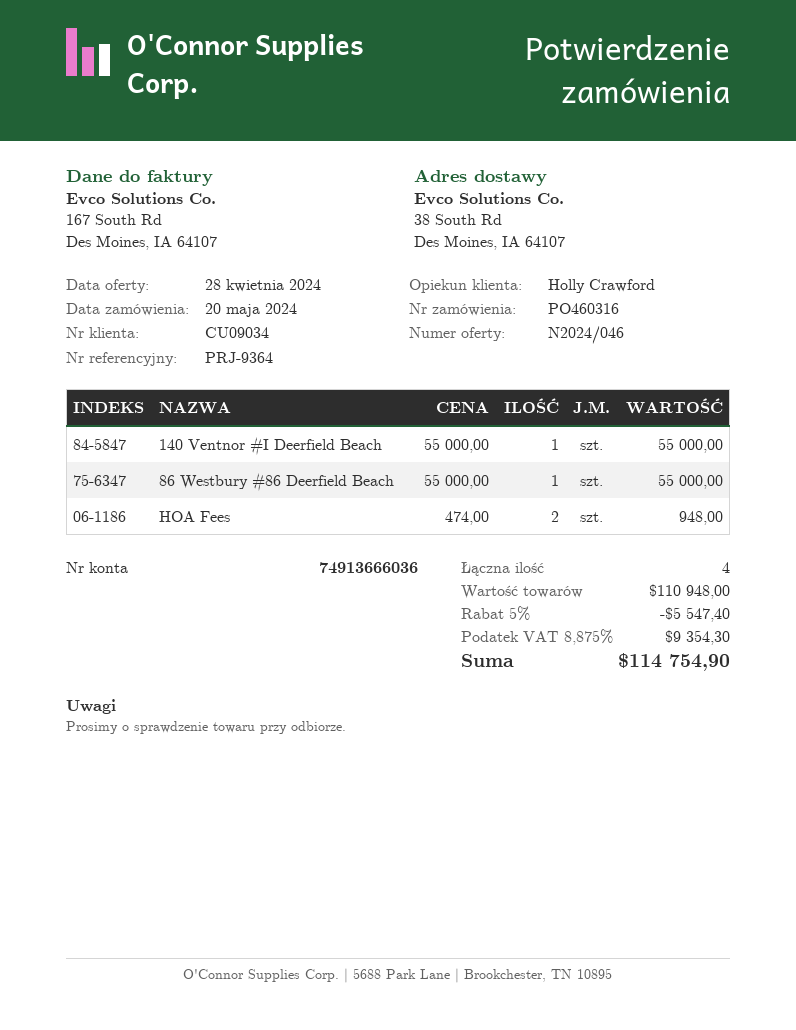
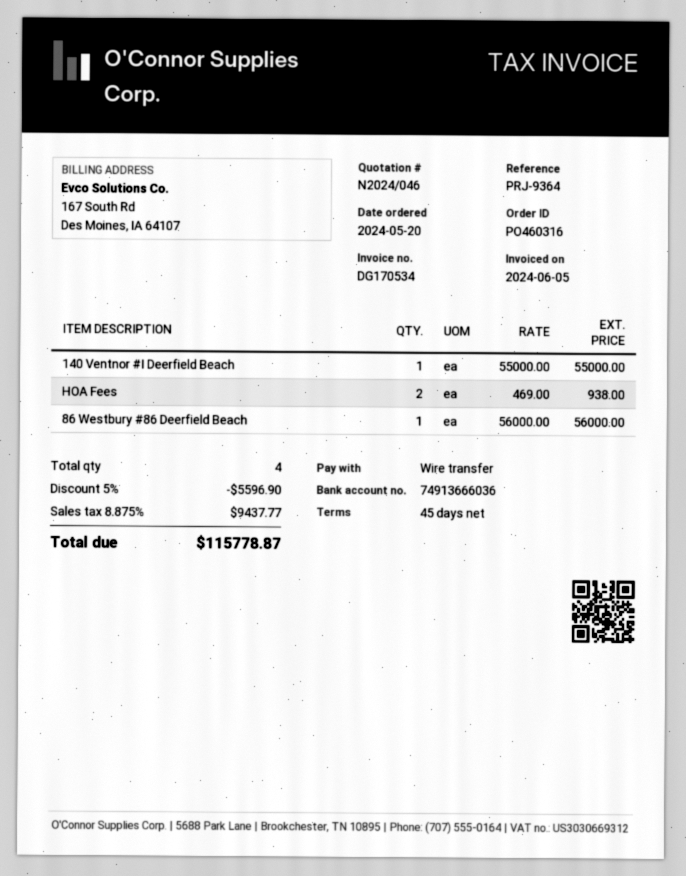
86 Westbury #86 Deerfield Beach: 1 x 55000.00 = 55000.00 -> 1 x 56000.00 = 56000.00
HOA Fees: 2 x 474.00 = 948.00 -> 2 x 469.00 = 938.00
discount: 5% = 5547.40 -> 5% = 5596.90
tax: 8.875% = 9354.30 -> 8.875% = 9437.77
total: 114754.90 -> 115778.87

